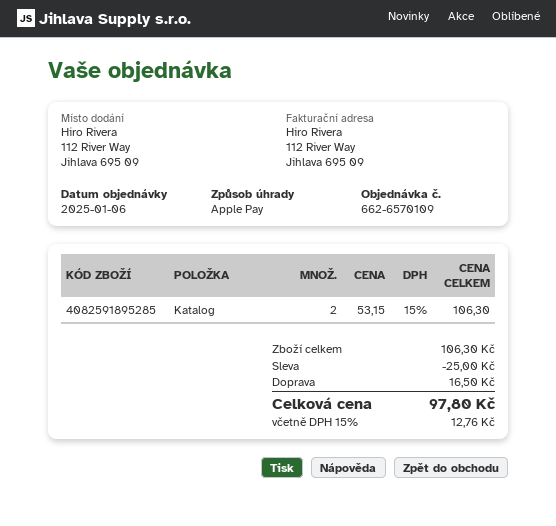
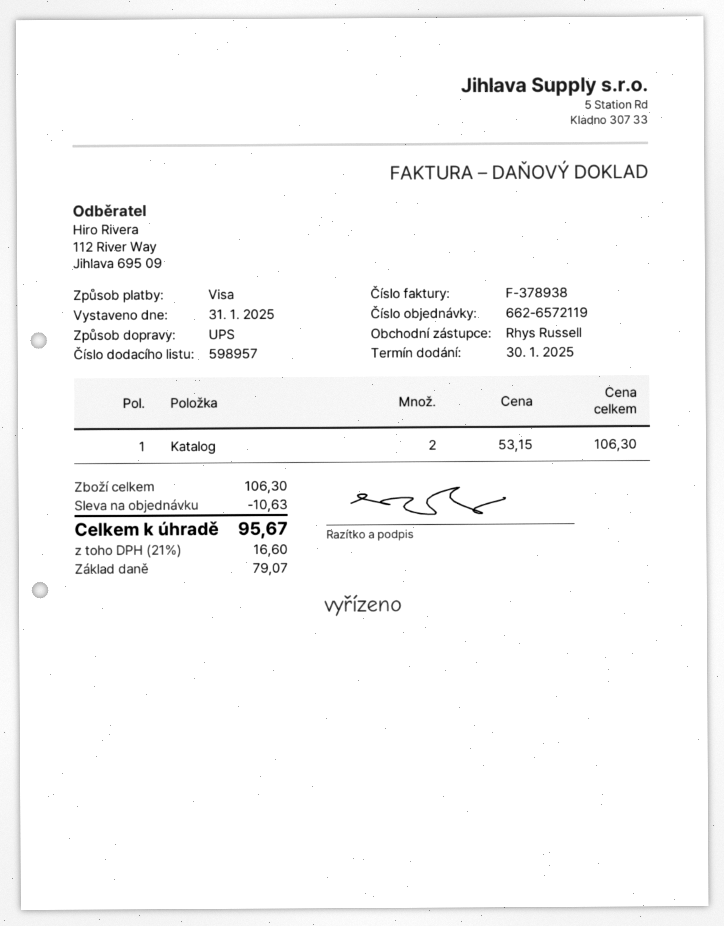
order number: 662-6570109 -> 662-6572119
payment method: Apple Pay -> Visa
discount: 25.00 -> 10.63
shipping: 16.50 -> none
tax: 15% = 12.76 -> 21% = 16.60
total: 97.80 -> 95.67

